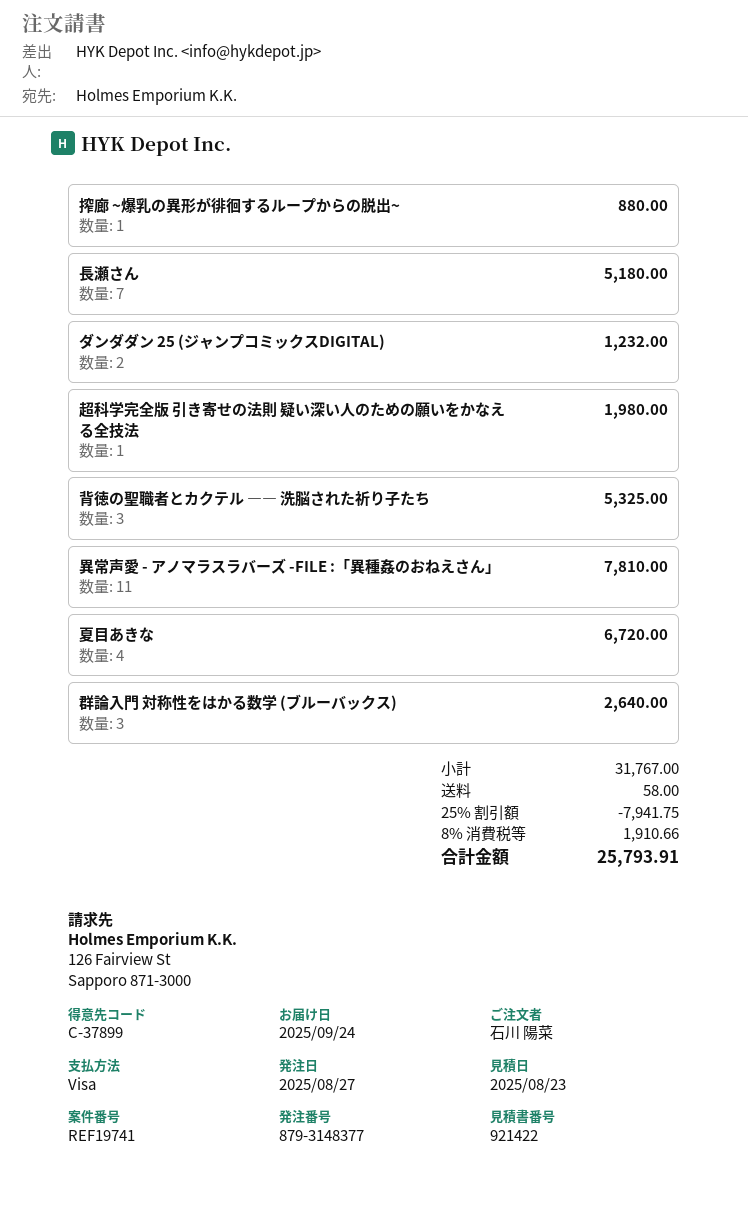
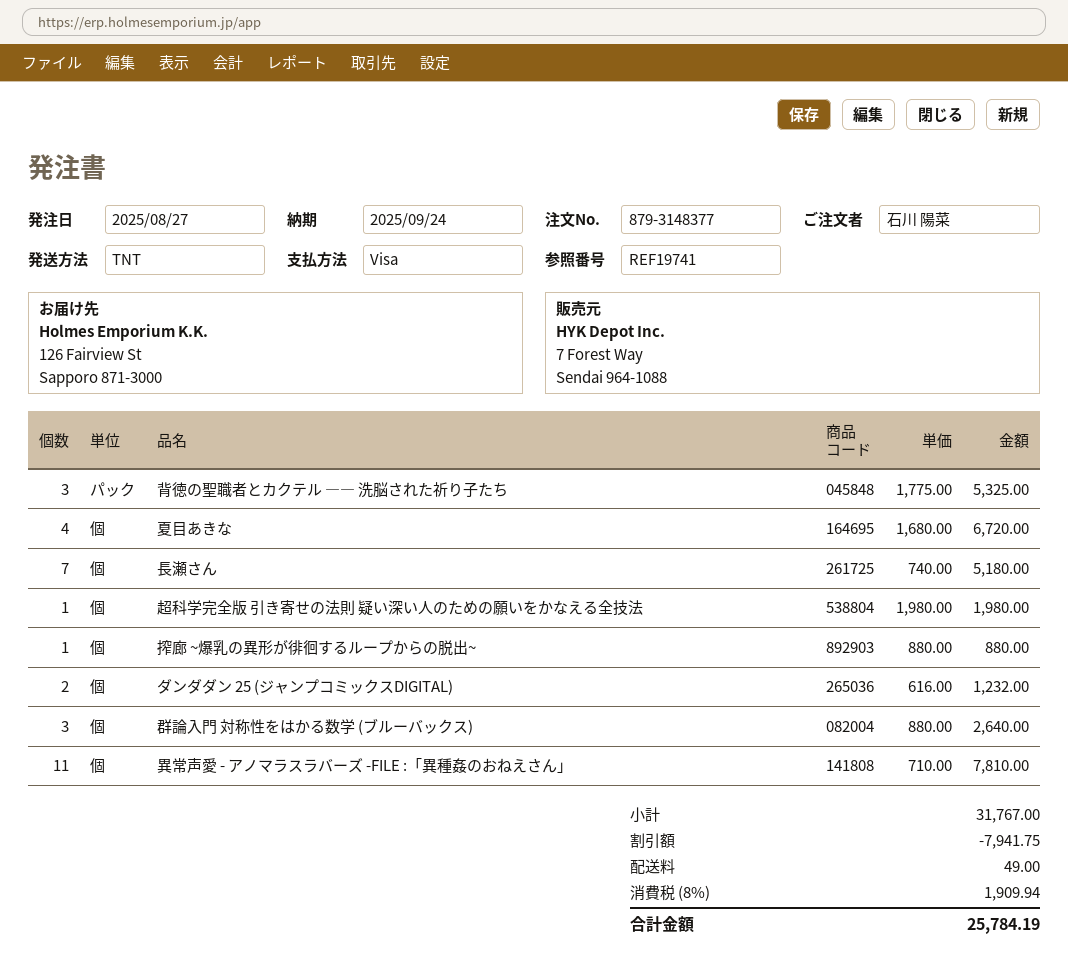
shipping: 58.00 -> 49.00
tax: 8% = 1910.66 -> 8% = 1909.94
total: 25793.91 -> 25784.19

